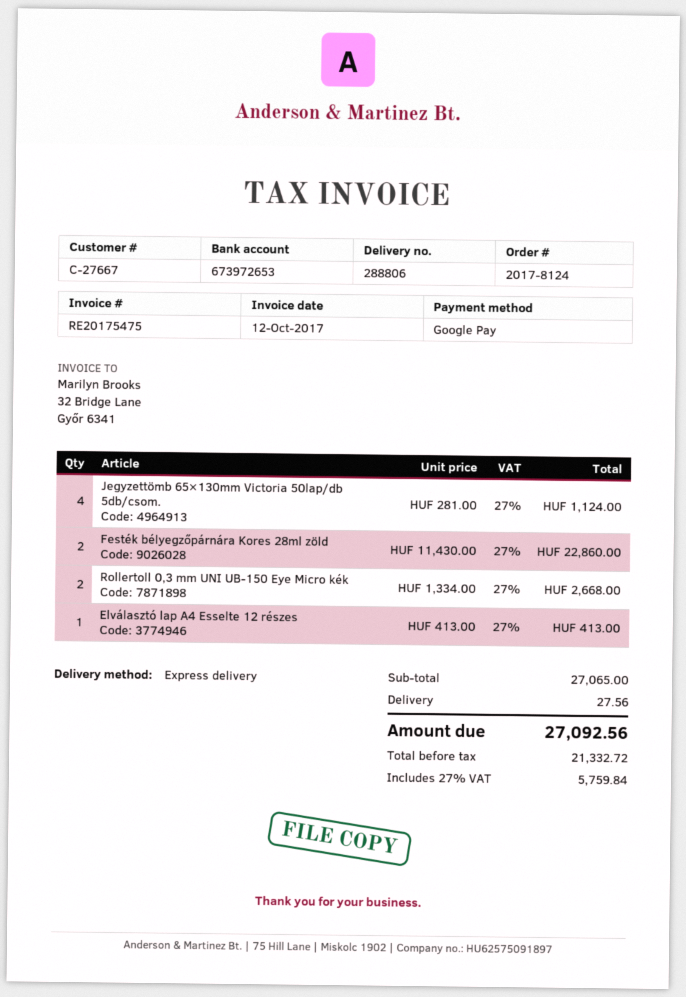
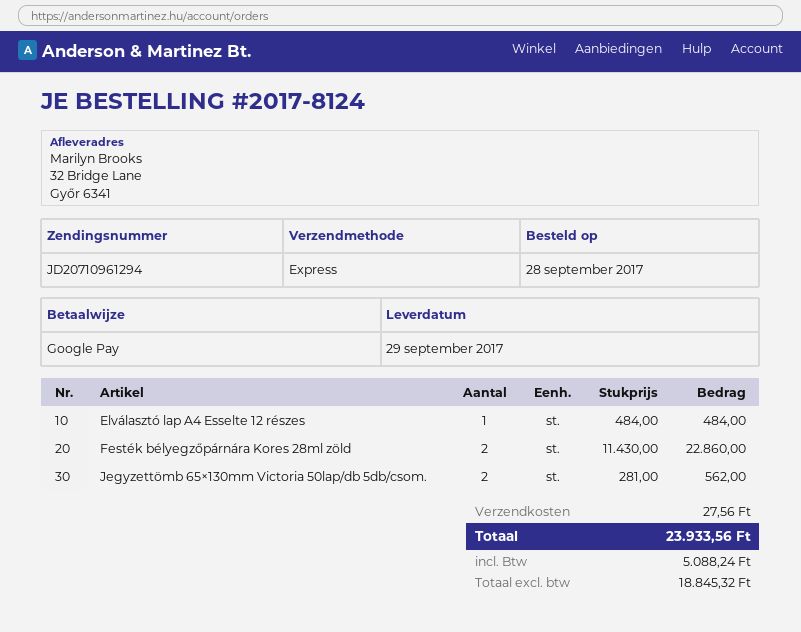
Jegyzettömb 65×130mm Victoria 50lap/db 5db/csom.: 4 x 281.00 = 1124.00 -> 2 x 281.00 = 562.00
Rollertoll 0,3 mm UNI UB-150 Eye Micro kék: 2 x 1334.00 = 2668.00 -> none
Elválasztó lap A4 Esselte 12 részes: 1 x 413.00 = 413.00 -> 1 x 484.00 = 484.00
net: 21332.72 -> 18845.32
tax: 5759.84 -> 5088.24
total: 27092.56 -> 23933.56

